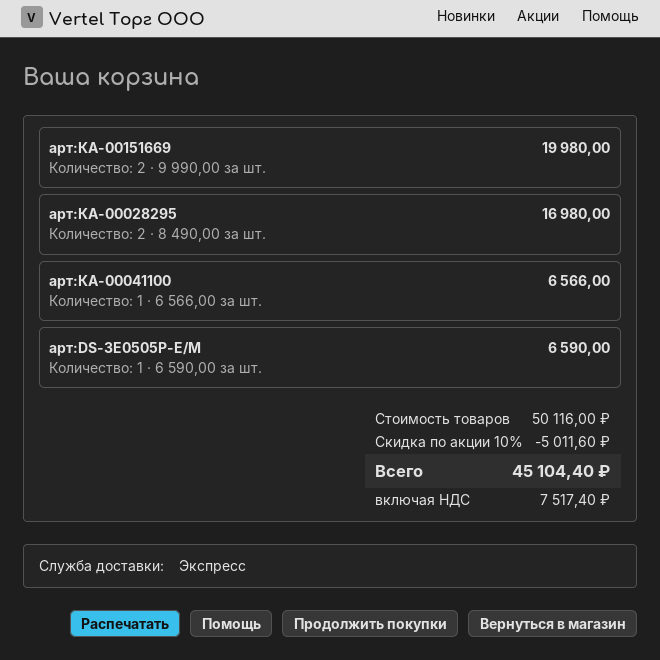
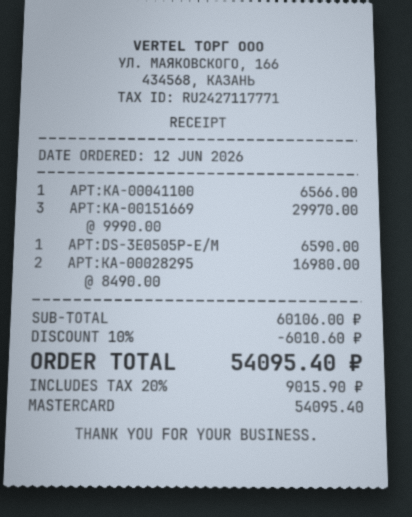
арт:КА-00151669: 2 x 9990.00 = 19980.00 -> 3 x 9990.00 = 29970.00
subtotal: 50116.00 -> 60106.00
discount: 10% = 5011.60 -> 10% = 6010.60
tax: 7517.40 -> 9015.90
total: 45104.40 -> 54095.40

